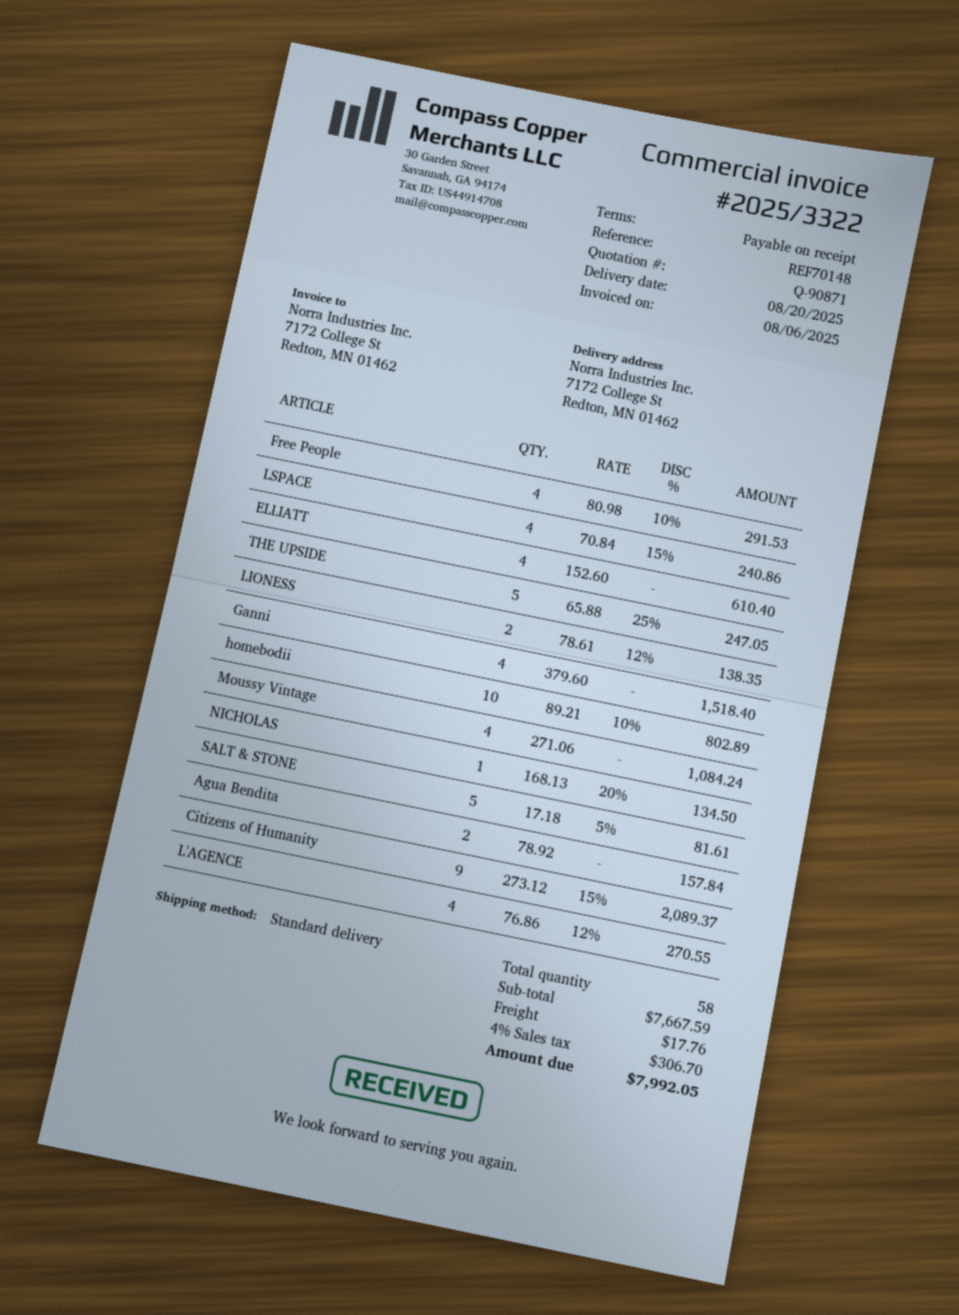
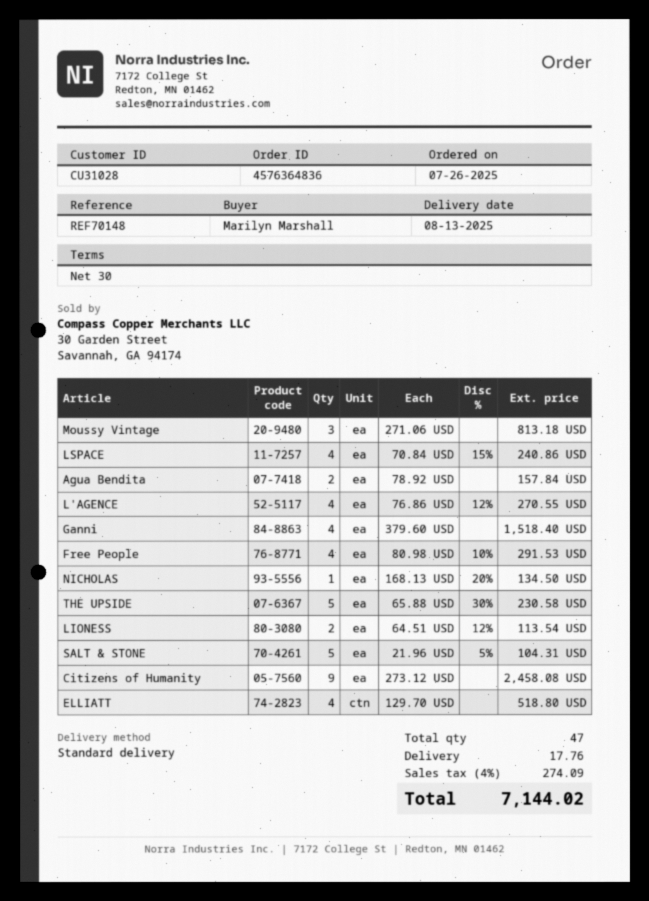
delivery date: 2025-08-20 -> 2025-08-13
payment terms: on receipt -> 30 days
ELLIATT: 4 x 152.60 = 610.40 -> 4 x 129.70 = 518.80
THE UPSIDE: 5 x 65.88 - 25% = 247.05 -> 5 x 65.88 - 30% = 230.58
LIONESS: 2 x 78.61 - 12% = 138.35 -> 2 x 64.51 - 12% = 113.54
homebodii: 10 x 89.21 - 10% = 802.89 -> none
Moussy Vintage: 4 x 271.06 = 1084.24 -> 3 x 271.06 = 813.18
SALT & STONE: 5 x 17.18 - 5% = 81.61 -> 5 x 21.96 - 5% = 104.31
Citizens of Humanity: 9 x 273.12 - 15% = 2089.37 -> 9 x 273.12 = 2458.08
total quantity: 58 -> 47
tax: 4% = 306.70 -> 4% = 274.09
total: 7992.05 -> 7144.02

